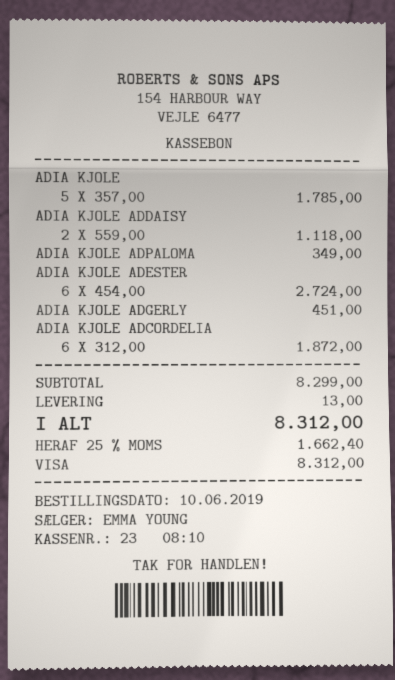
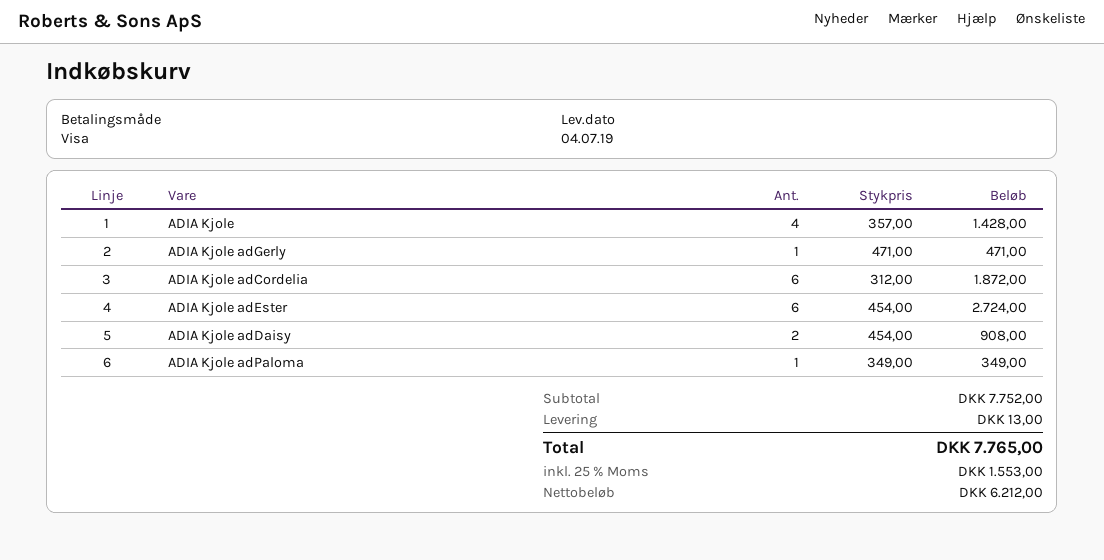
ADIA KJOLE: 5 x 357.00 = 1785.00 -> 4 x 357.00 = 1428.00
ADIA KJOLE ADDAISY: 2 x 559.00 = 1118.00 -> 2 x 454.00 = 908.00
ADIA KJOLE ADGERLY: 1 x 451.00 = 451.00 -> 1 x 471.00 = 471.00
subtotal: 8299.00 -> 7752.00
tax: 25% = 1662.40 -> 25% = 1553.00
total: 8312.00 -> 7765.00

